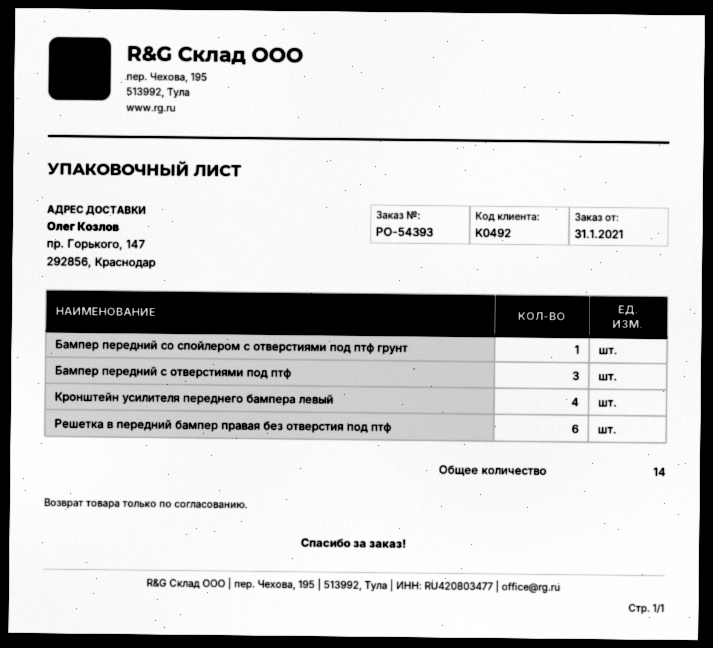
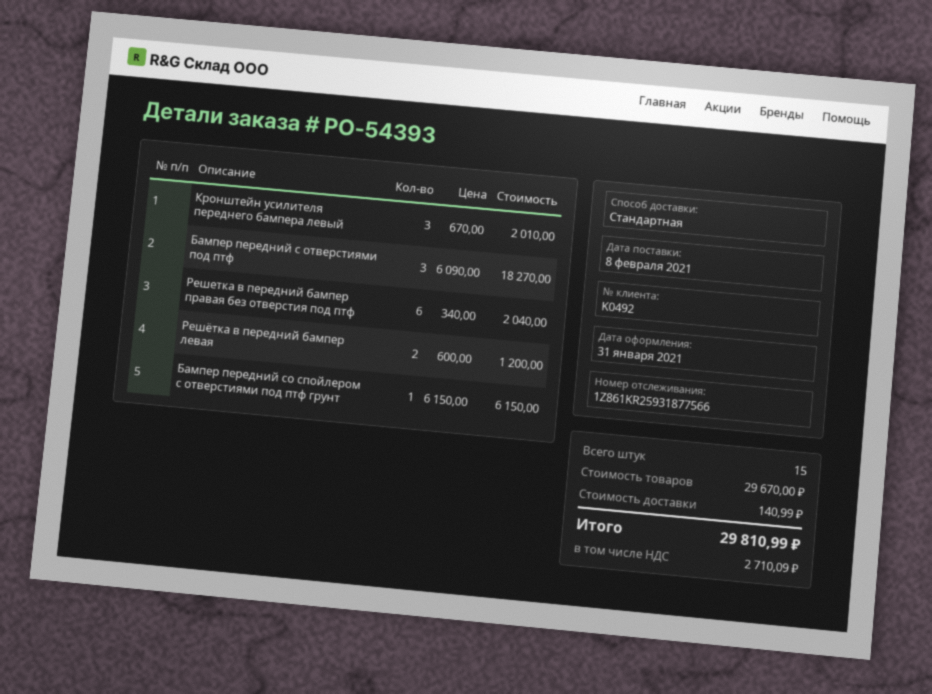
Кронштейн усилителя переднего бампера левый: 4 -> 3
Решётка в передний бампер левая: none -> 2
total quantity: 14 -> 15

